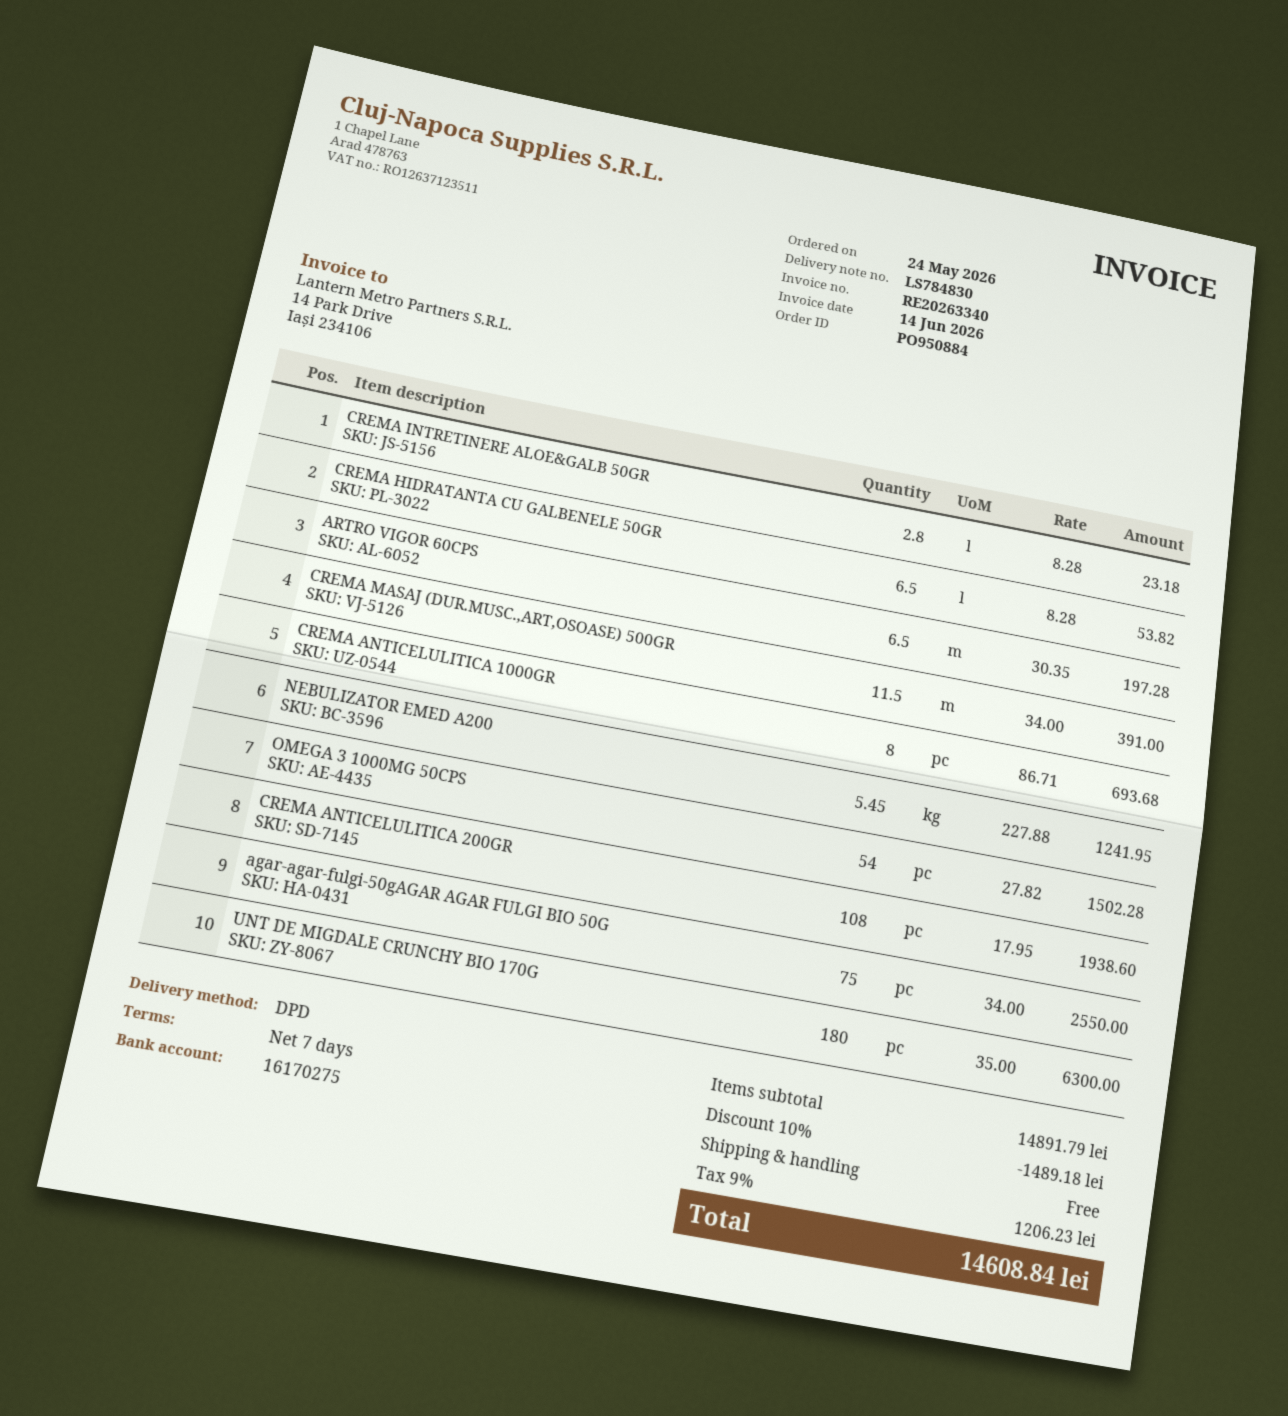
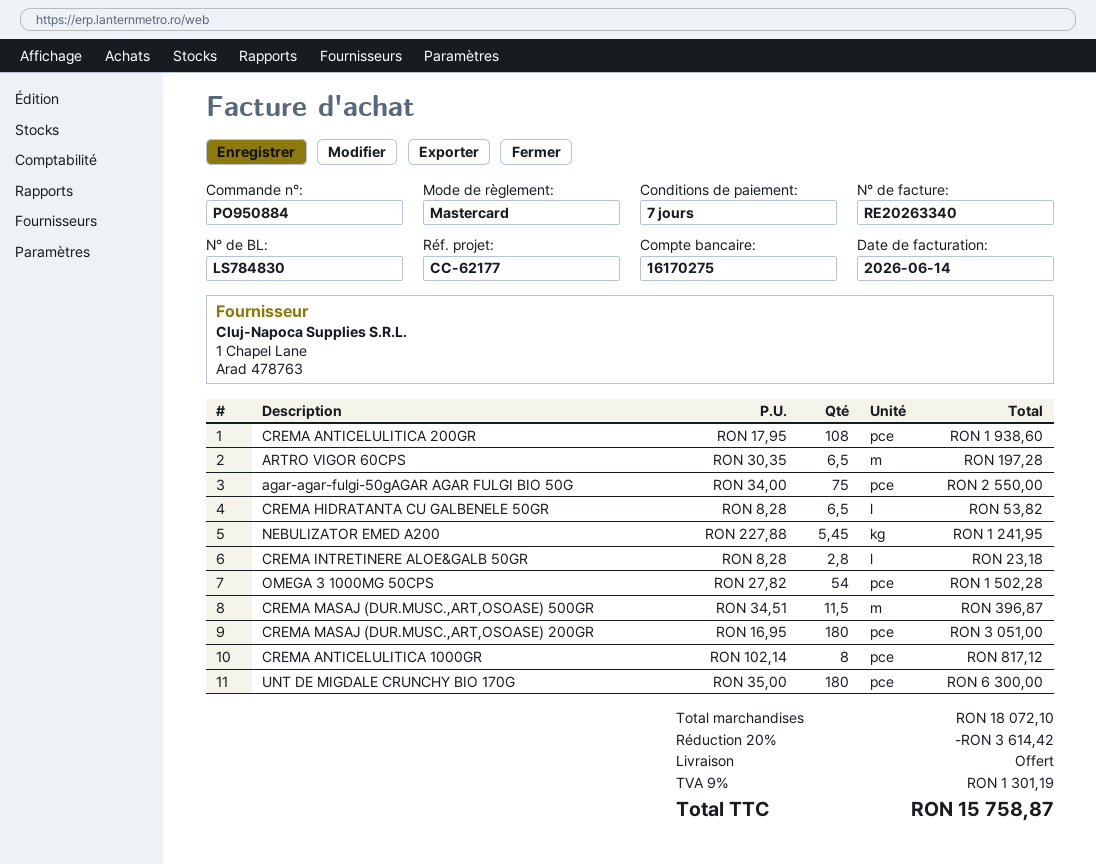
CREMA MASAJ (DUR.MUSC.,ART,OSOASE) 500GR: 11.5 x 34.00 = 391.00 -> 11.5 x 34.51 = 396.87
CREMA ANTICELULITICA 1000GR: 8 x 86.71 = 693.68 -> 8 x 102.14 = 817.12
CREMA MASAJ (DUR.MUSC.,ART,OSOASE) 200GR: none -> 180 x 16.95 = 3051.00
subtotal: 14891.79 -> 18072.10
discount: 10% = 1489.18 -> 20% = 3614.42
tax: 9% = 1206.23 -> 9% = 1301.19
total: 14608.84 -> 15758.87

